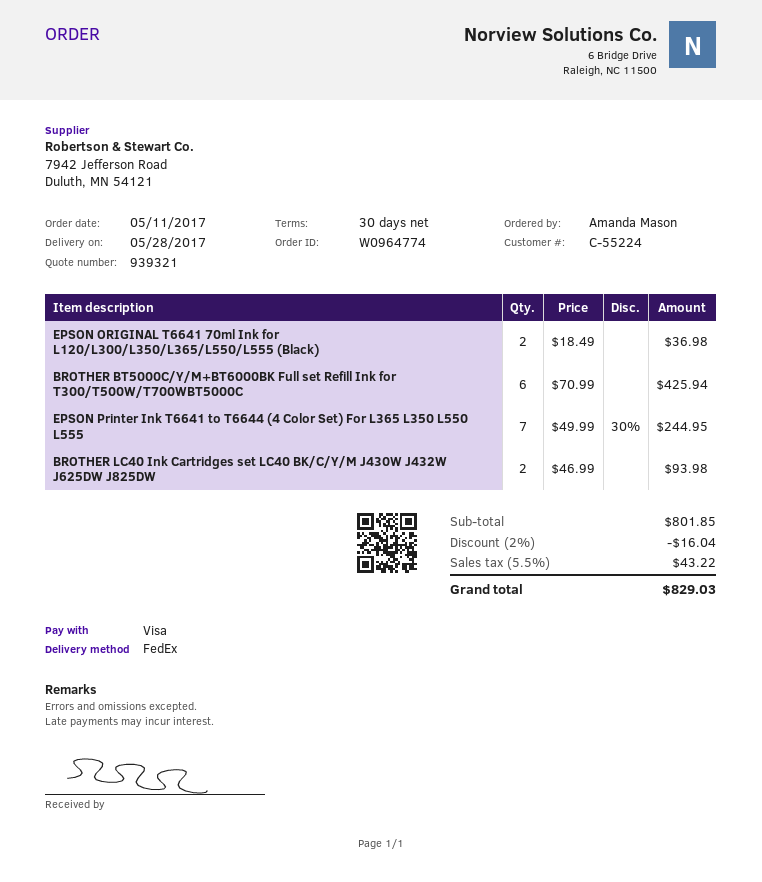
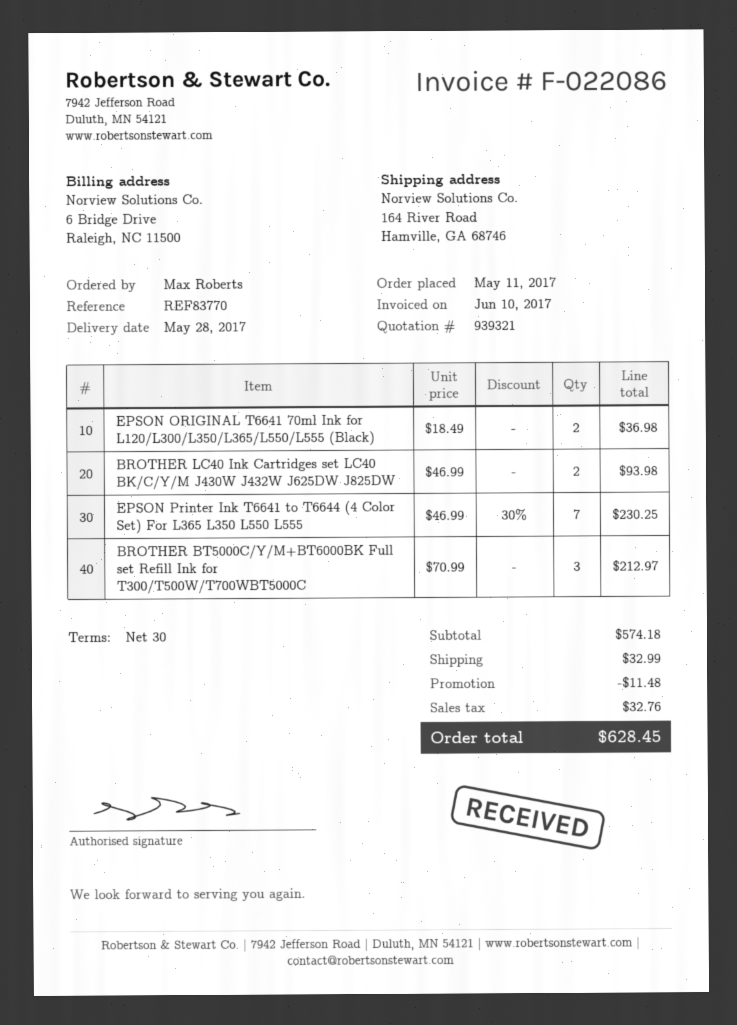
ordered by: Amanda Mason -> Max Roberts
BROTHER BT5000C/Y/M+BT6000BK Full set Refill Ink for T300/T500W/T700WBT5000C: 6 x 70.99 = 425.94 -> 3 x 70.99 = 212.97
EPSON Printer Ink T6641 to T6644 (4 Color Set) For L365 L350 L550 L555: 7 x 49.99 - 30% = 244.95 -> 7 x 46.99 - 30% = 230.25
subtotal: 801.85 -> 574.18
discount: 16.04 -> 11.48
shipping: none -> 32.99
tax: 43.22 -> 32.76
total: 829.03 -> 628.45

